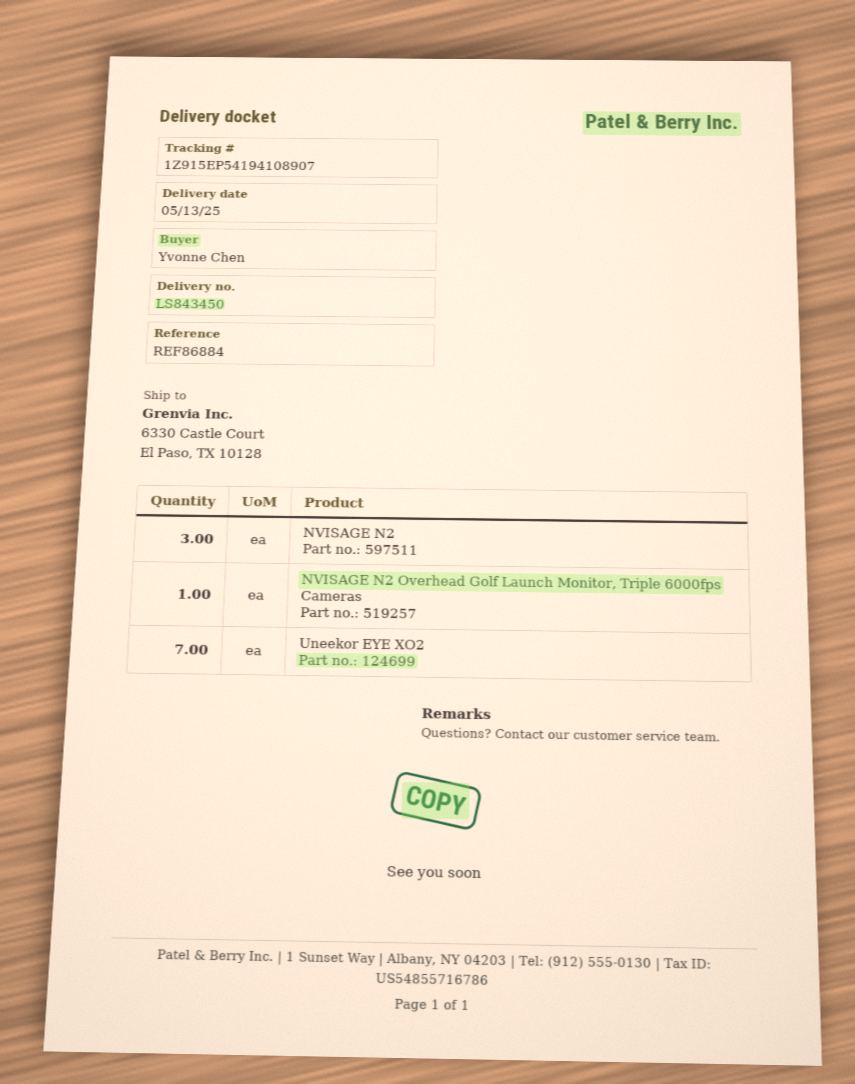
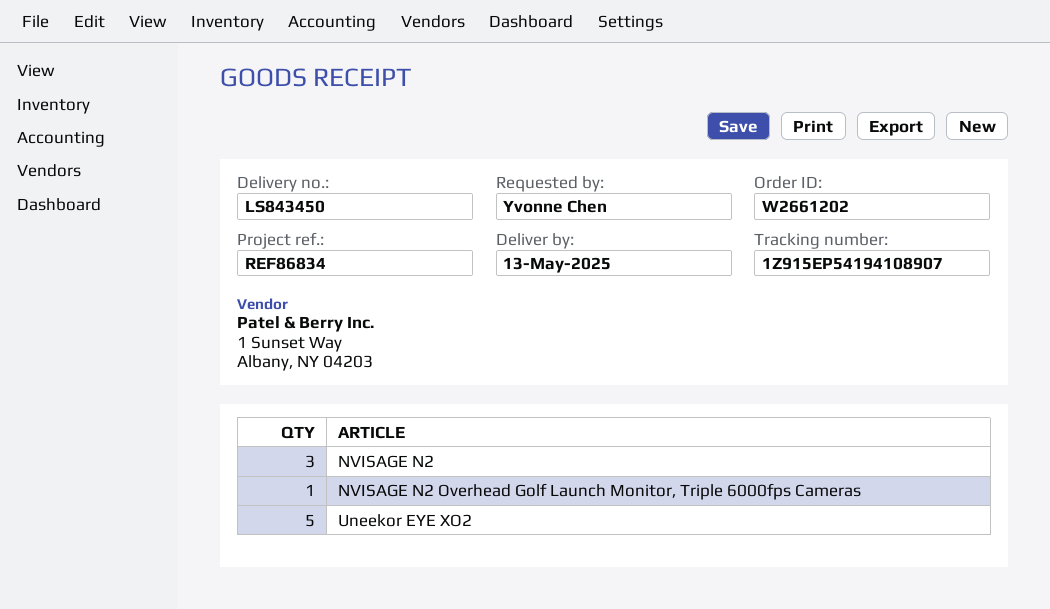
reference: REF86884 -> REF86834
Uneekor EYE XO2: 7 -> 5

